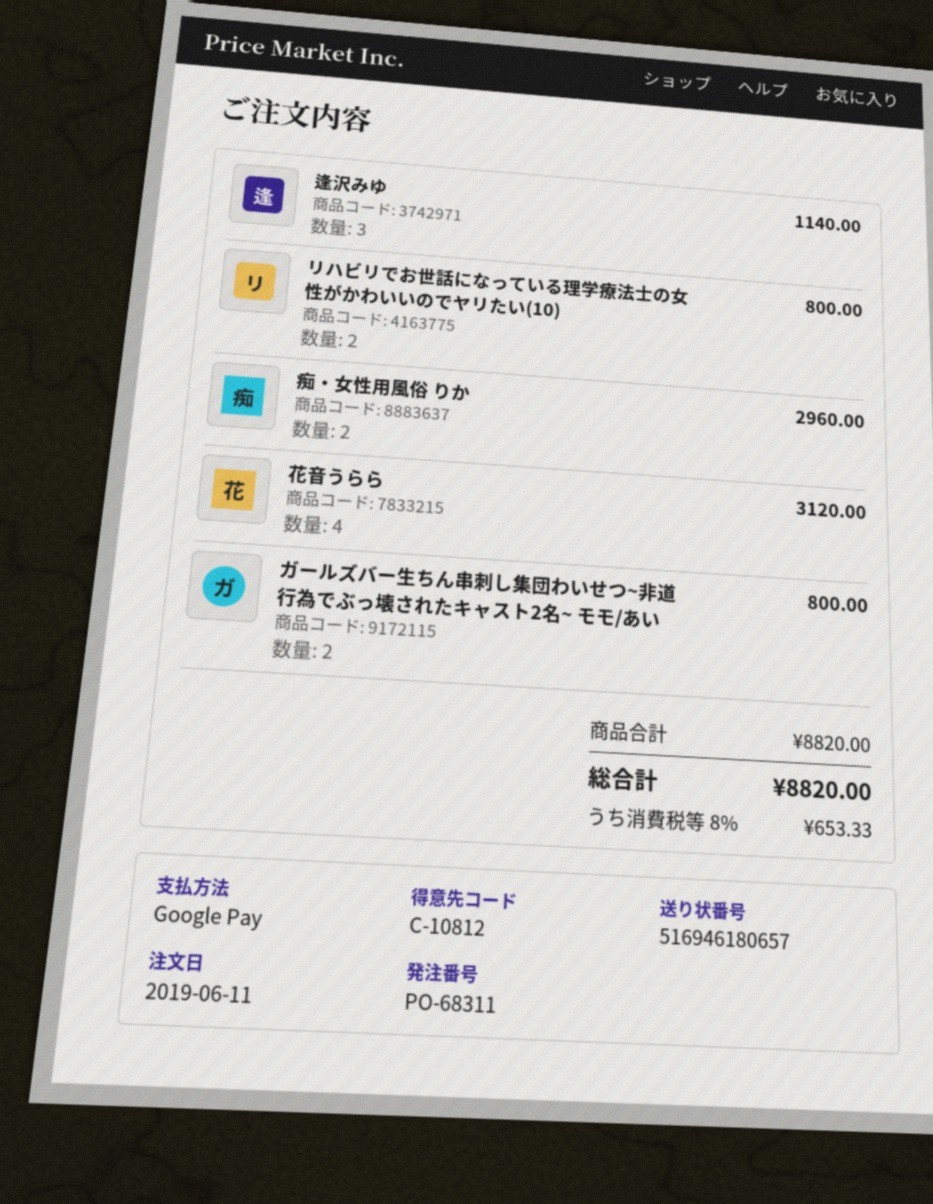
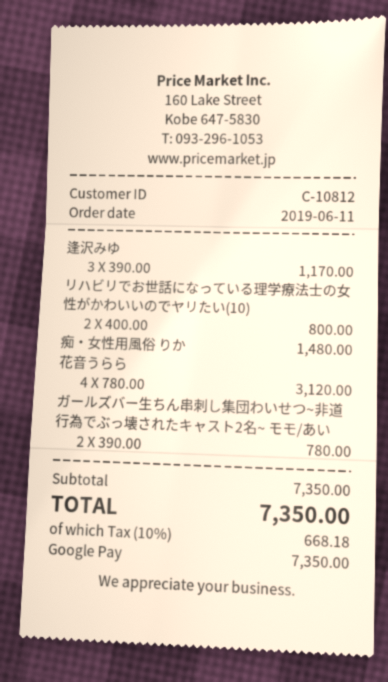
逢沢みゆ: 3 for 1140.00 -> 3 for 1170.00
痴・女性用風俗 りか: 2 for 2960.00 -> 1 for 1480.00
ガールズバー生ちん串刺し集団わいせつ~非道行為でぶっ壊されたキャスト2名~ モモ/あい: 2 for 800.00 -> 2 for 780.00
subtotal: 8820.00 -> 7350.00
tax: 8% = 653.33 -> 10% = 668.18
total: 8820.00 -> 7350.00

